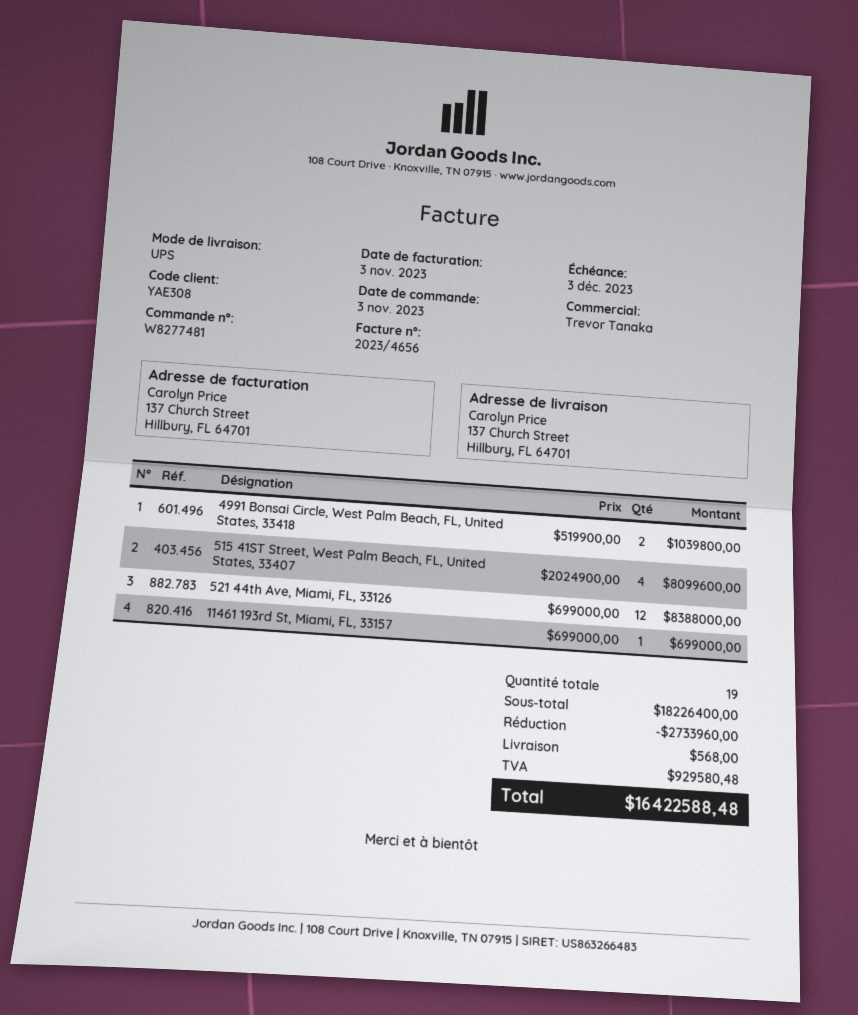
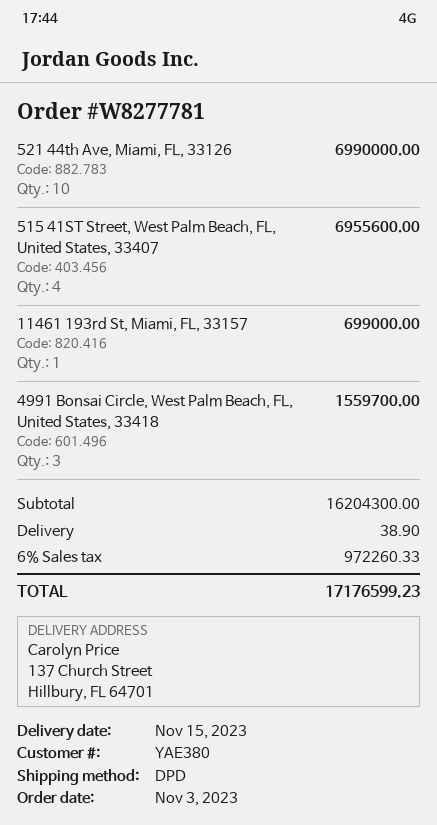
order number: W8277481 -> W8277781
customer number: YAE308 -> YAE380
shipping method: UPS -> DPD
4991 Bonsai Circle, West Palm Beach, FL, United States, 33418: 2 for 1039800.00 -> 3 for 1559700.00
515 41ST Street, West Palm Beach, FL, United States, 33407: 4 for 8099600.00 -> 4 for 6955600.00
521 44th Ave, Miami, FL, 33126: 12 for 8388000.00 -> 10 for 6990000.00
subtotal: 18226400.00 -> 16204300.00
discount: 2733960.00 -> none
shipping: 568.00 -> 38.90
tax: 929580.48 -> 972260.33
total: 16422588.48 -> 17176599.23

